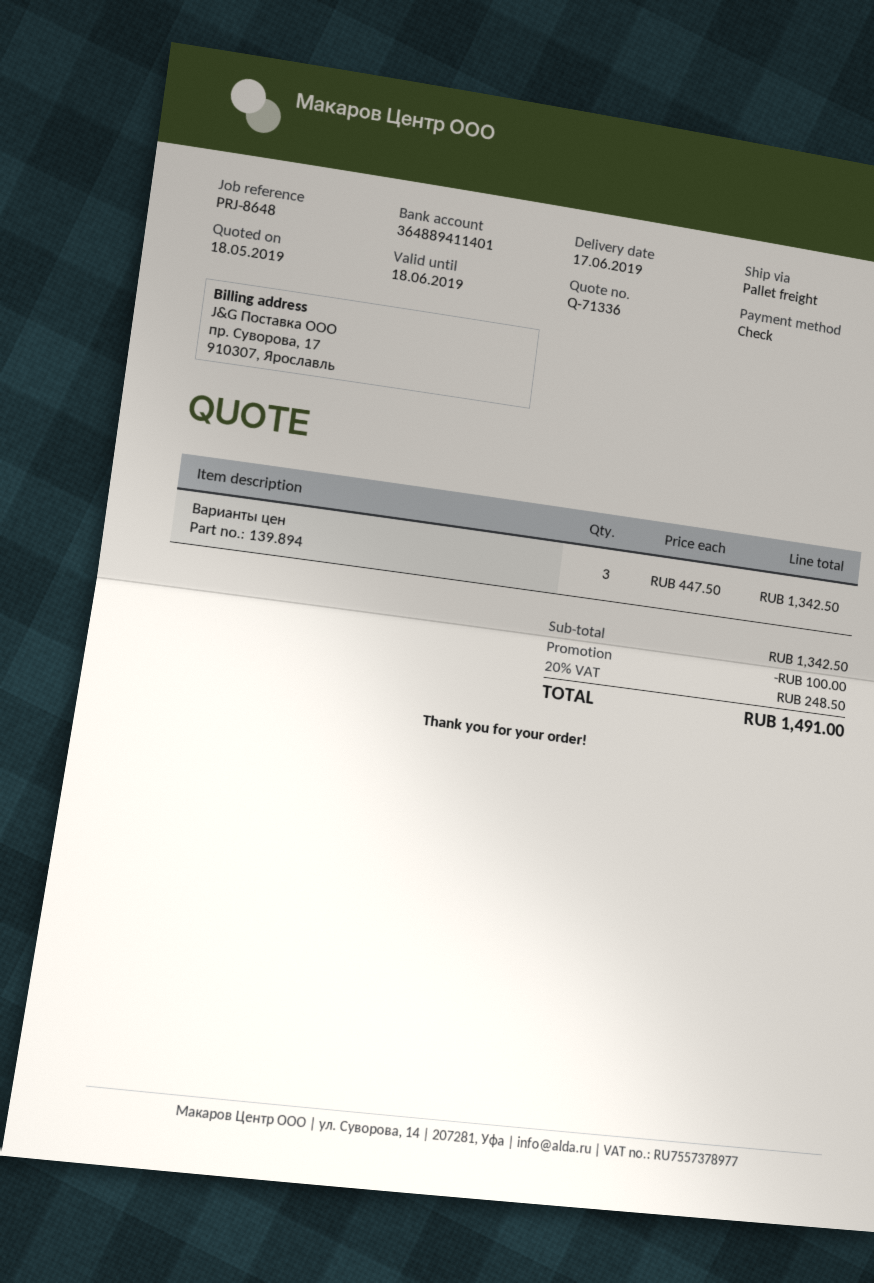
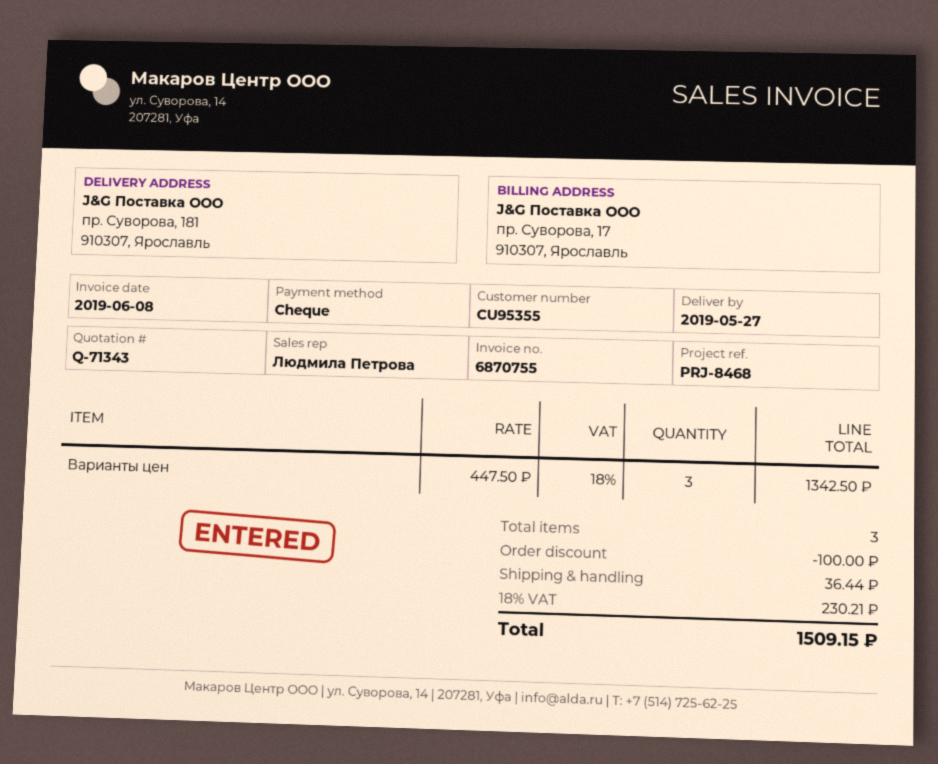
quote number: Q-71336 -> Q-71343
delivery date: 2019-06-17 -> 2019-05-27
reference: PRJ-8648 -> PRJ-8468
shipping: none -> 36.44
tax: 20% = 248.50 -> 18% = 230.21
total: 1491.00 -> 1509.15

